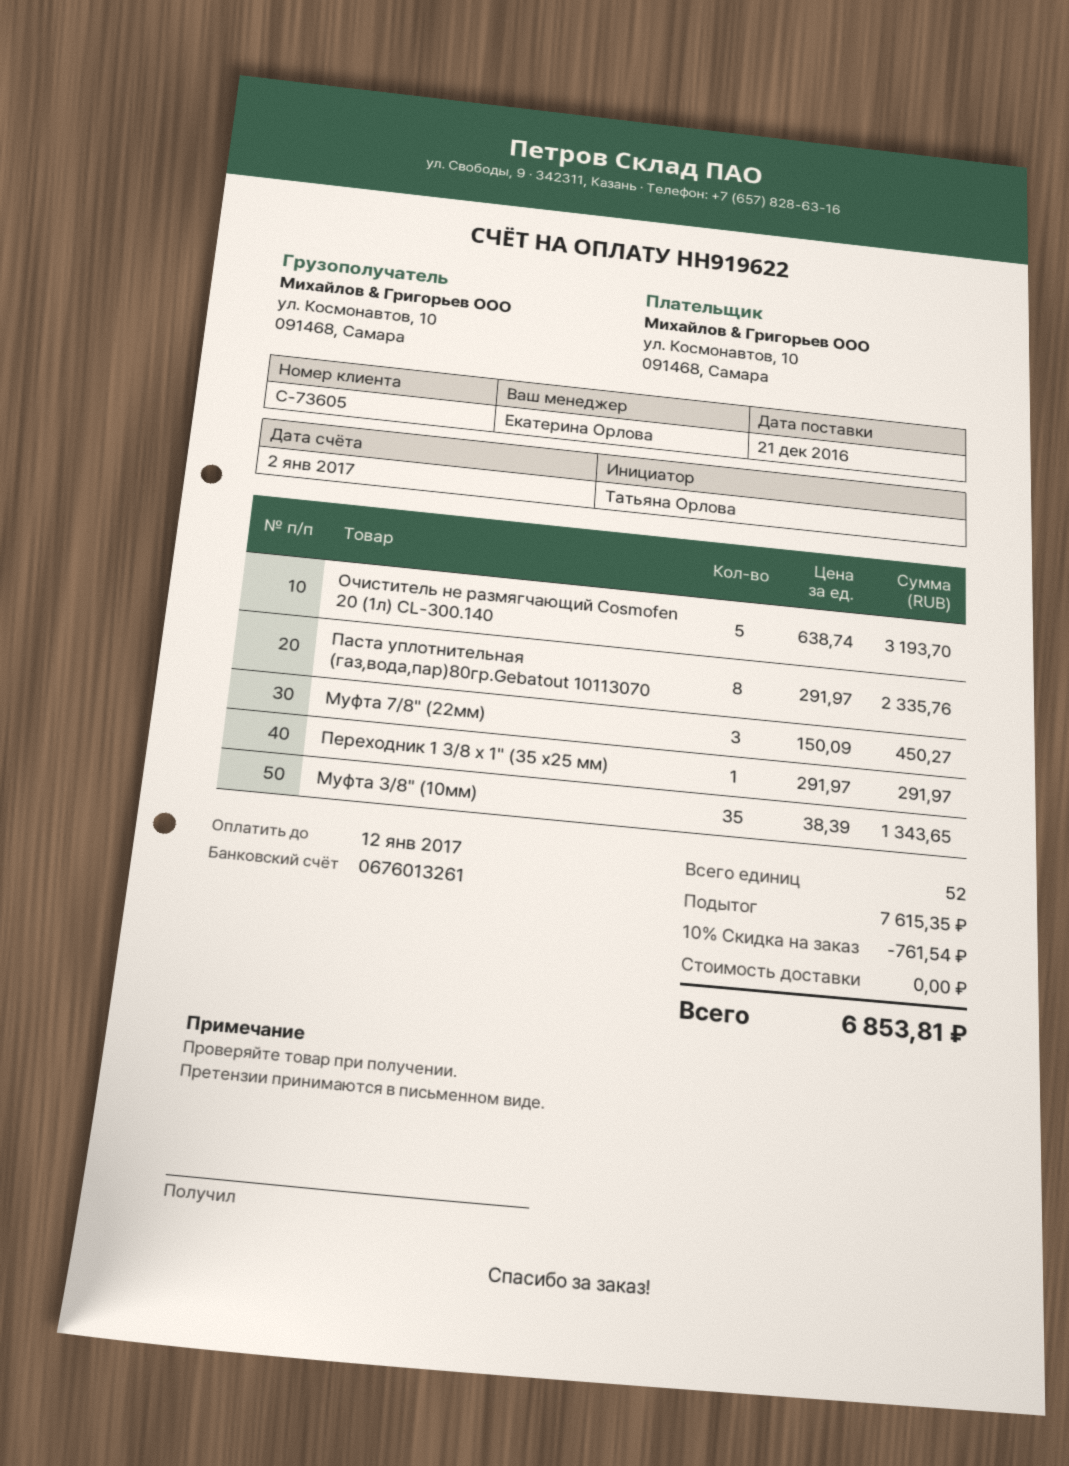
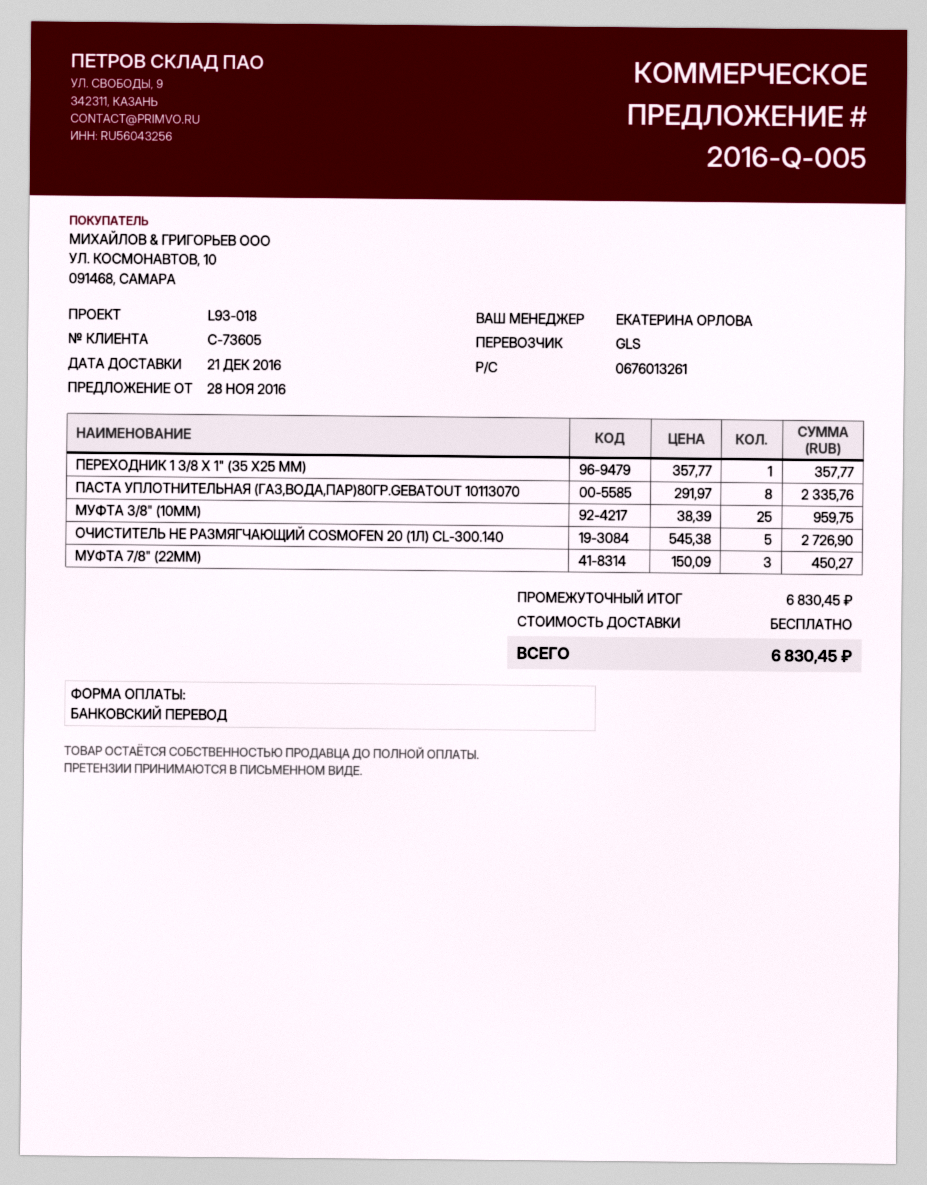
Очиститель не размягчающий Cosmofen 20 (1л) CL-300.140: 5 x 638.74 = 3193.70 -> 5 x 545.38 = 2726.90
Переходник 1 3/8 х 1" (35 х25 мм): 1 x 291.97 = 291.97 -> 1 x 357.77 = 357.77
Муфта 3/8" (10мм): 35 x 38.39 = 1343.65 -> 25 x 38.39 = 959.75
subtotal: 7615.35 -> 6830.45
discount: 10% = 761.54 -> none
total: 6853.81 -> 6830.45

